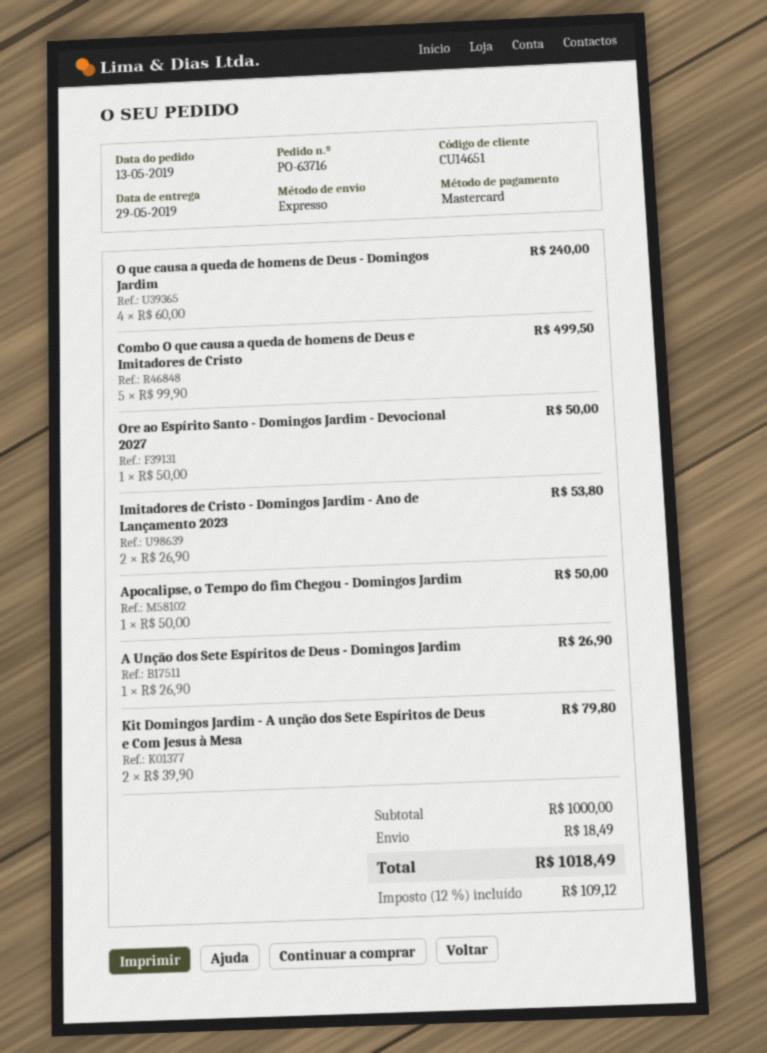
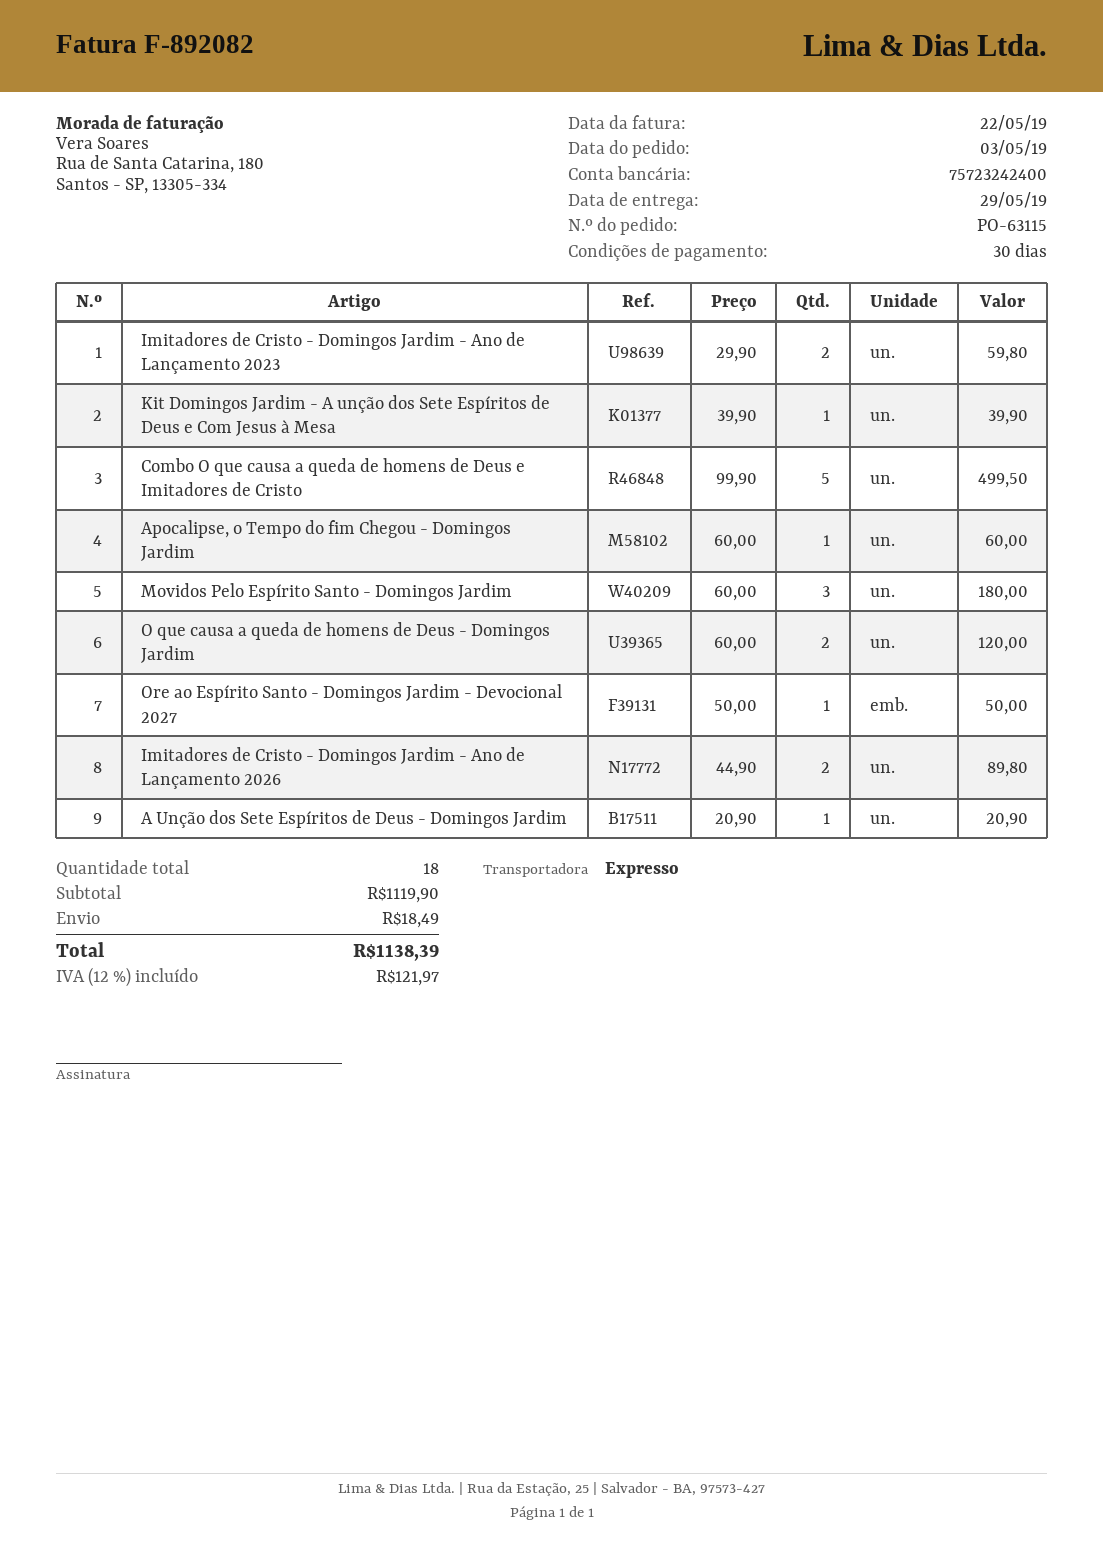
order number: PO-63716 -> PO-63115
order date: 2019-05-13 -> 2019-05-03
O que causa a queda de homens de Deus - Domingos Jardim: 4 x 60.00 = 240.00 -> 2 x 60.00 = 120.00
Imitadores de Cristo - Domingos Jardim - Ano de Lançamento 2023: 2 x 26.90 = 53.80 -> 2 x 29.90 = 59.80
Apocalipse, o Tempo do fim Chegou - Domingos Jardim: 1 x 50.00 = 50.00 -> 1 x 60.00 = 60.00
A Unção dos Sete Espíritos de Deus - Domingos Jardim: 1 x 26.90 = 26.90 -> 1 x 20.90 = 20.90
Kit Domingos Jardim - A unção dos Sete Espíritos de Deus e Com Jesus à Mesa: 2 x 39.90 = 79.80 -> 1 x 39.90 = 39.90
Movidos Pelo Espírito Santo - Domingos Jardim: none -> 3 x 60.00 = 180.00
Imitadores de Cristo - Domingos Jardim - Ano de Lançamento 2026: none -> 2 x 44.90 = 89.80
subtotal: 1000.00 -> 1119.90
tax: 12% = 109.12 -> 12% = 121.97
total: 1018.49 -> 1138.39

